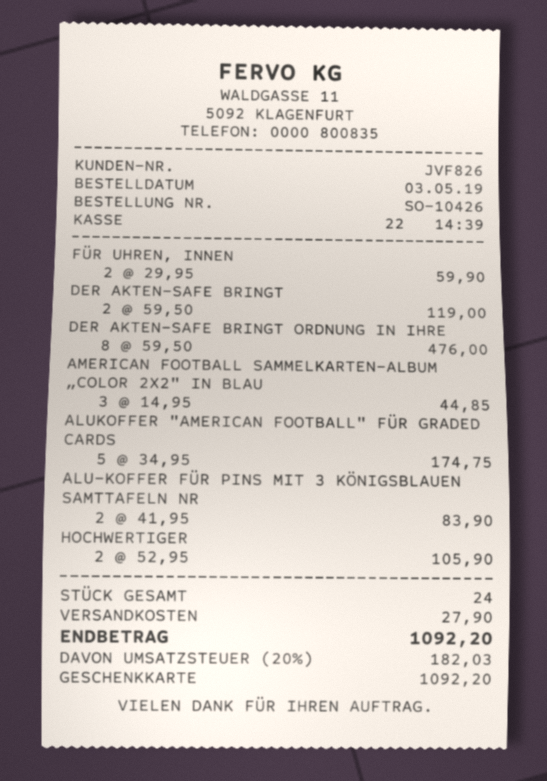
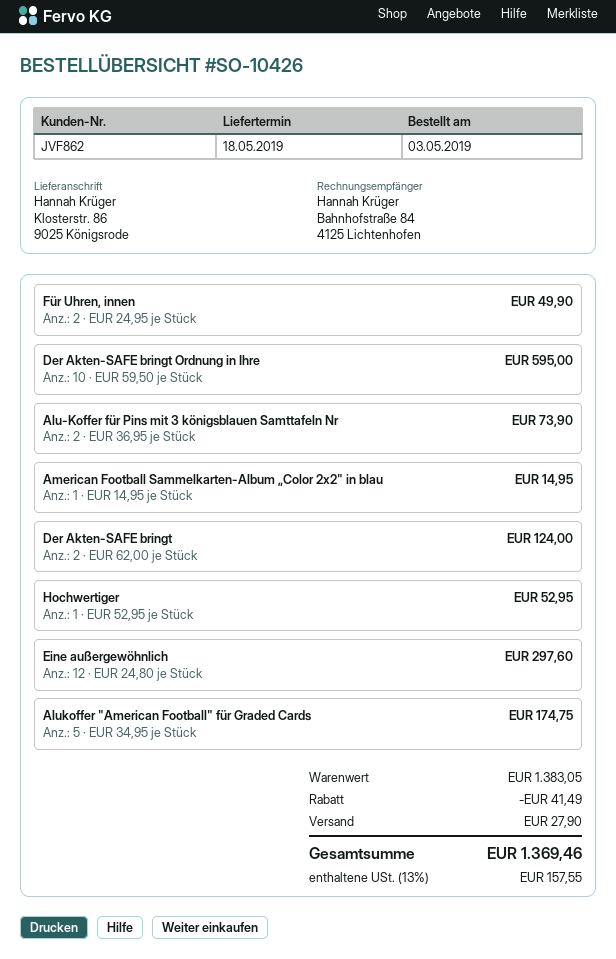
customer number: JVF826 -> JVF862
FÜR UHREN, INNEN: 2 x 29.95 = 59.90 -> 2 x 24.95 = 49.90
DER AKTEN-SAFE BRINGT: 2 x 59.50 = 119.00 -> 2 x 62.00 = 124.00
DER AKTEN-SAFE BRINGT ORDNUNG IN IHRE: 8 x 59.50 = 476.00 -> 10 x 59.50 = 595.00
AMERICAN FOOTBALL SAMMELKARTEN-ALBUM „COLOR 2X2" IN BLAU: 3 x 14.95 = 44.85 -> 1 x 14.95 = 14.95
ALU-KOFFER FÜR PINS MIT 3 KÖNIGSBLAUEN SAMTTAFELN NR: 2 x 41.95 = 83.90 -> 2 x 36.95 = 73.90
HOCHWERTIGER: 2 x 52.95 = 105.90 -> 1 x 52.95 = 52.95
Eine außergewöhnlich: none -> 12 x 24.80 = 297.60
discount: none -> 41.49
tax: 20% = 182.03 -> 13% = 157.55
total: 1092.20 -> 1369.46

